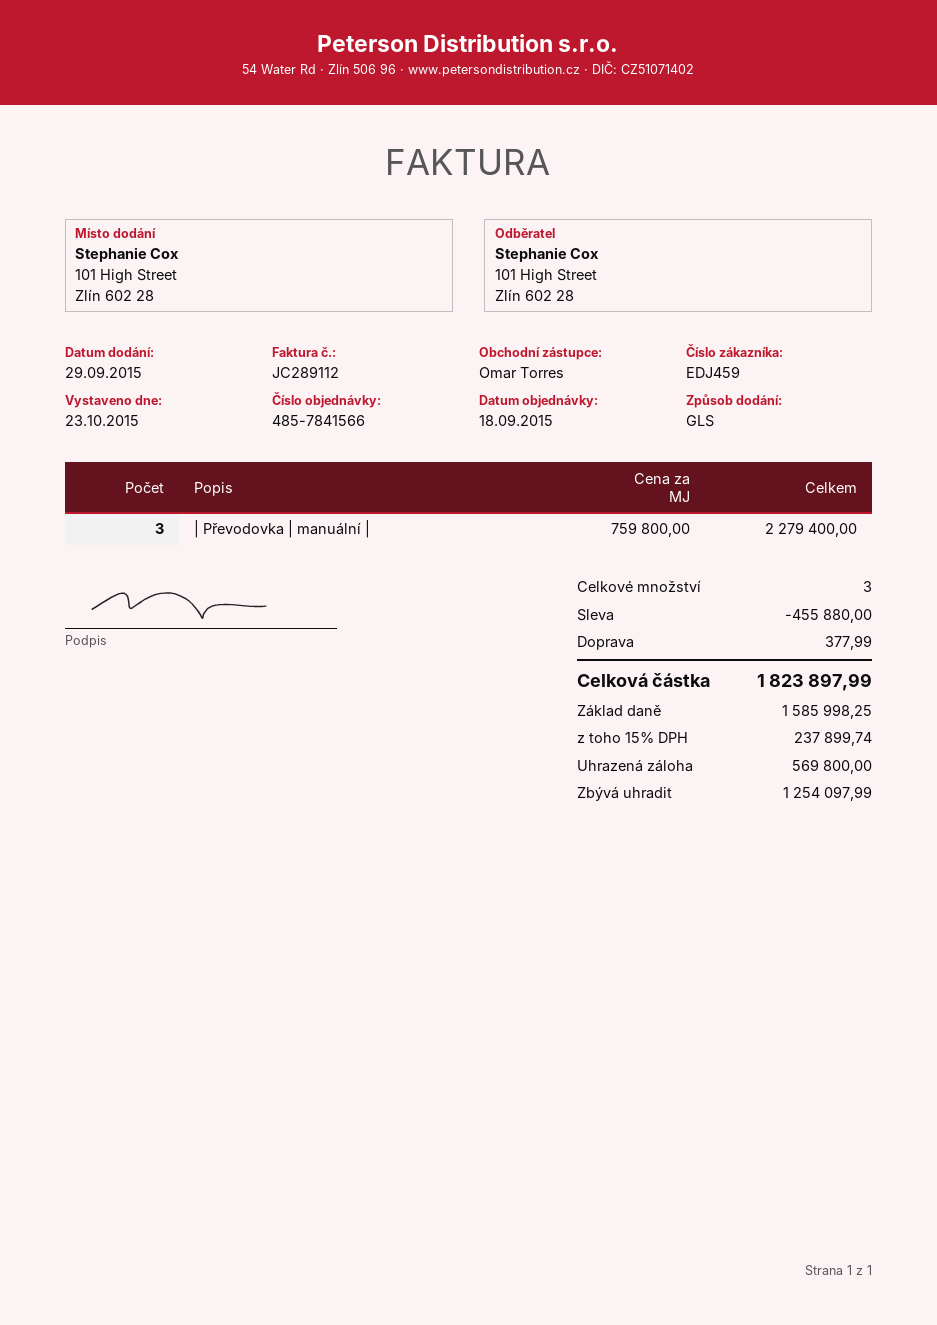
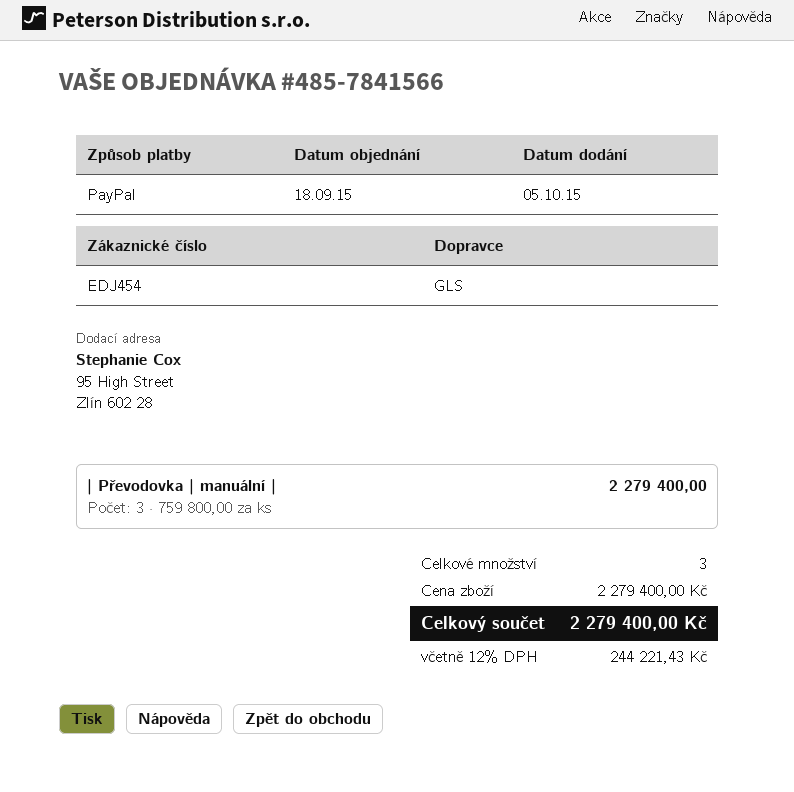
delivery date: 2015-09-29 -> 2015-10-05
customer number: EDJ459 -> EDJ454
ship to: 101 High Street, Zlín 602 28 -> 95 High Street, Zlín 602 28
discount: 455880.00 -> none
shipping: 377.99 -> none
tax: 15% = 237899.74 -> 12% = 244221.43
total: 1823897.99 -> 2279400.00

